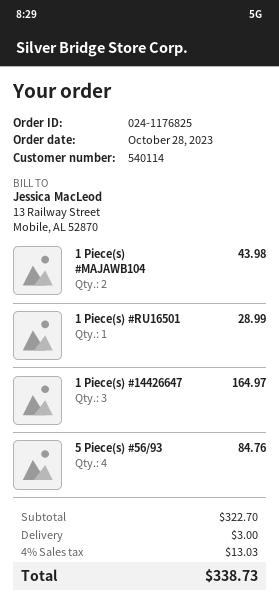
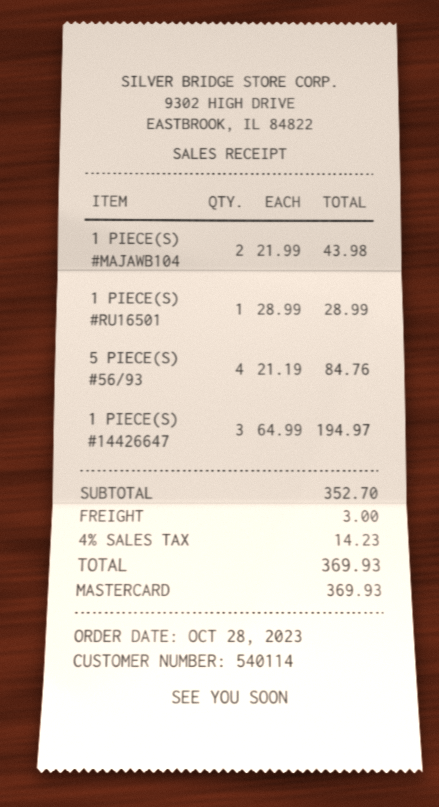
1 Piece(s) #14426647: 3 for 164.97 -> 3 for 194.97
subtotal: 322.70 -> 352.70
tax: 4% = 13.03 -> 4% = 14.23
total: 338.73 -> 369.93

